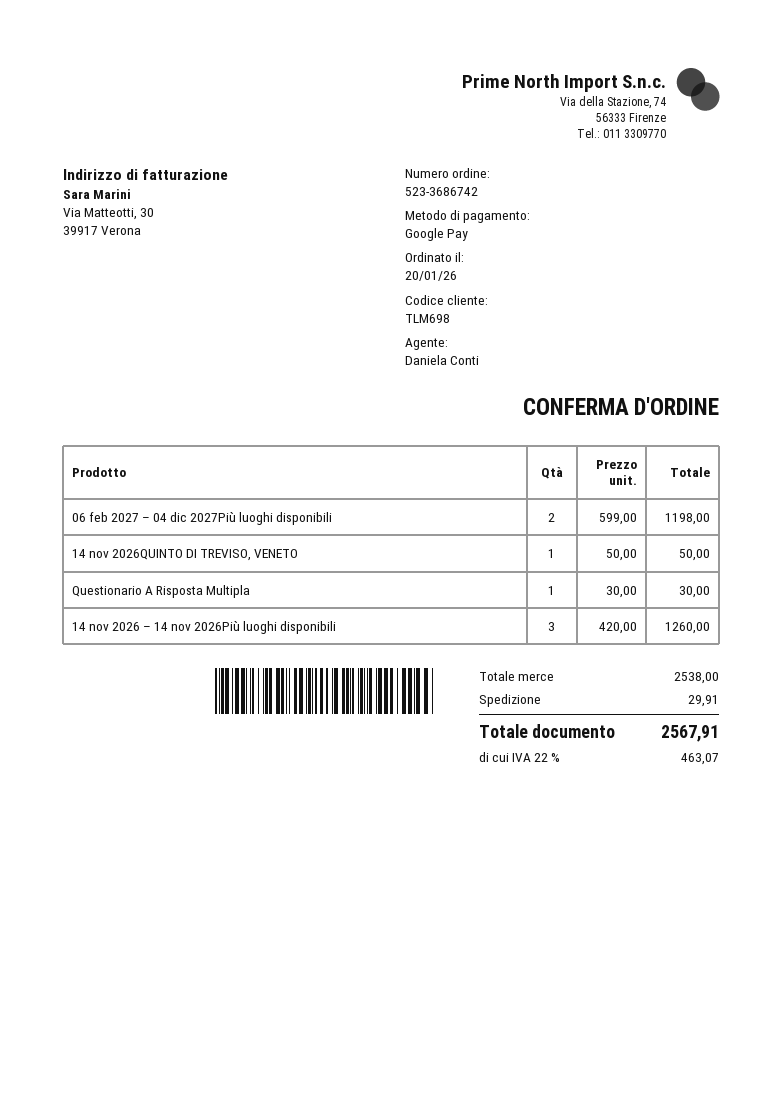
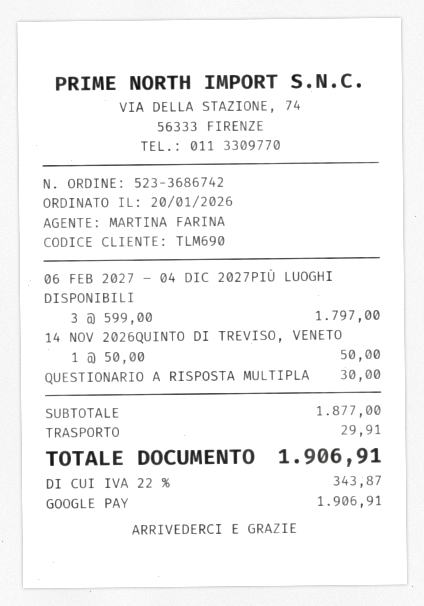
customer number: TLM698 -> TLM690
sales rep: Daniela Conti -> MARTINA FARINA
06 feb 2027 – 04 dic 2027Più luoghi disponibili: 2 x 599.00 = 1198.00 -> 3 x 599.00 = 1797.00
14 nov 2026 – 14 nov 2026Più luoghi disponibili: 3 x 420.00 = 1260.00 -> none
subtotal: 2538.00 -> 1877.00
tax: 22% = 463.07 -> 22% = 343.87
total: 2567.91 -> 1906.91

